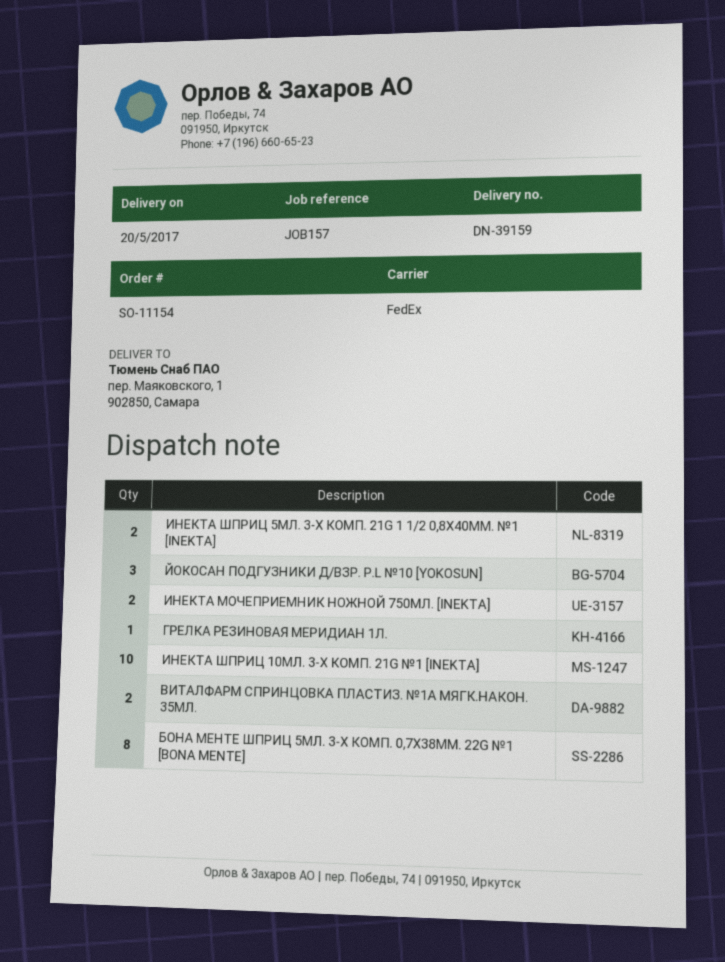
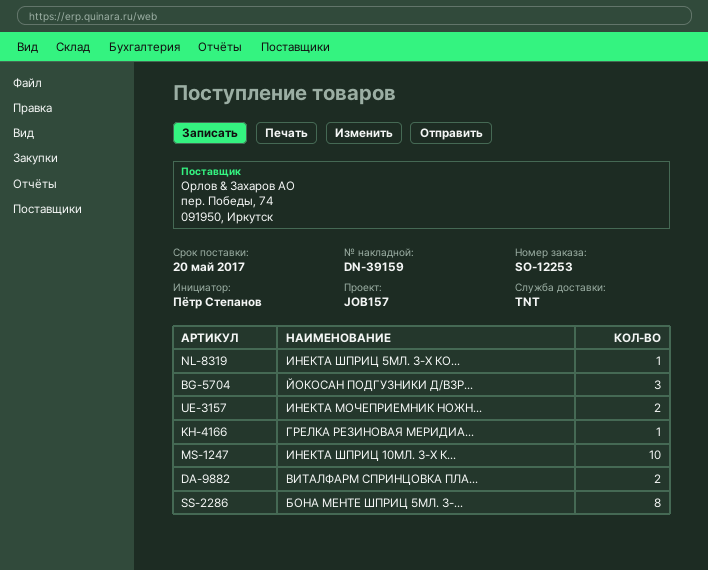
order number: SO-11154 -> SO-12253
shipping method: FedEx -> TNT
ИНЕКТА ШПРИЦ 5МЛ. 3-Х КОМП. 21G 1 1/2 0,8Х40ММ. №1 [INEKTA]: 2 -> 1

